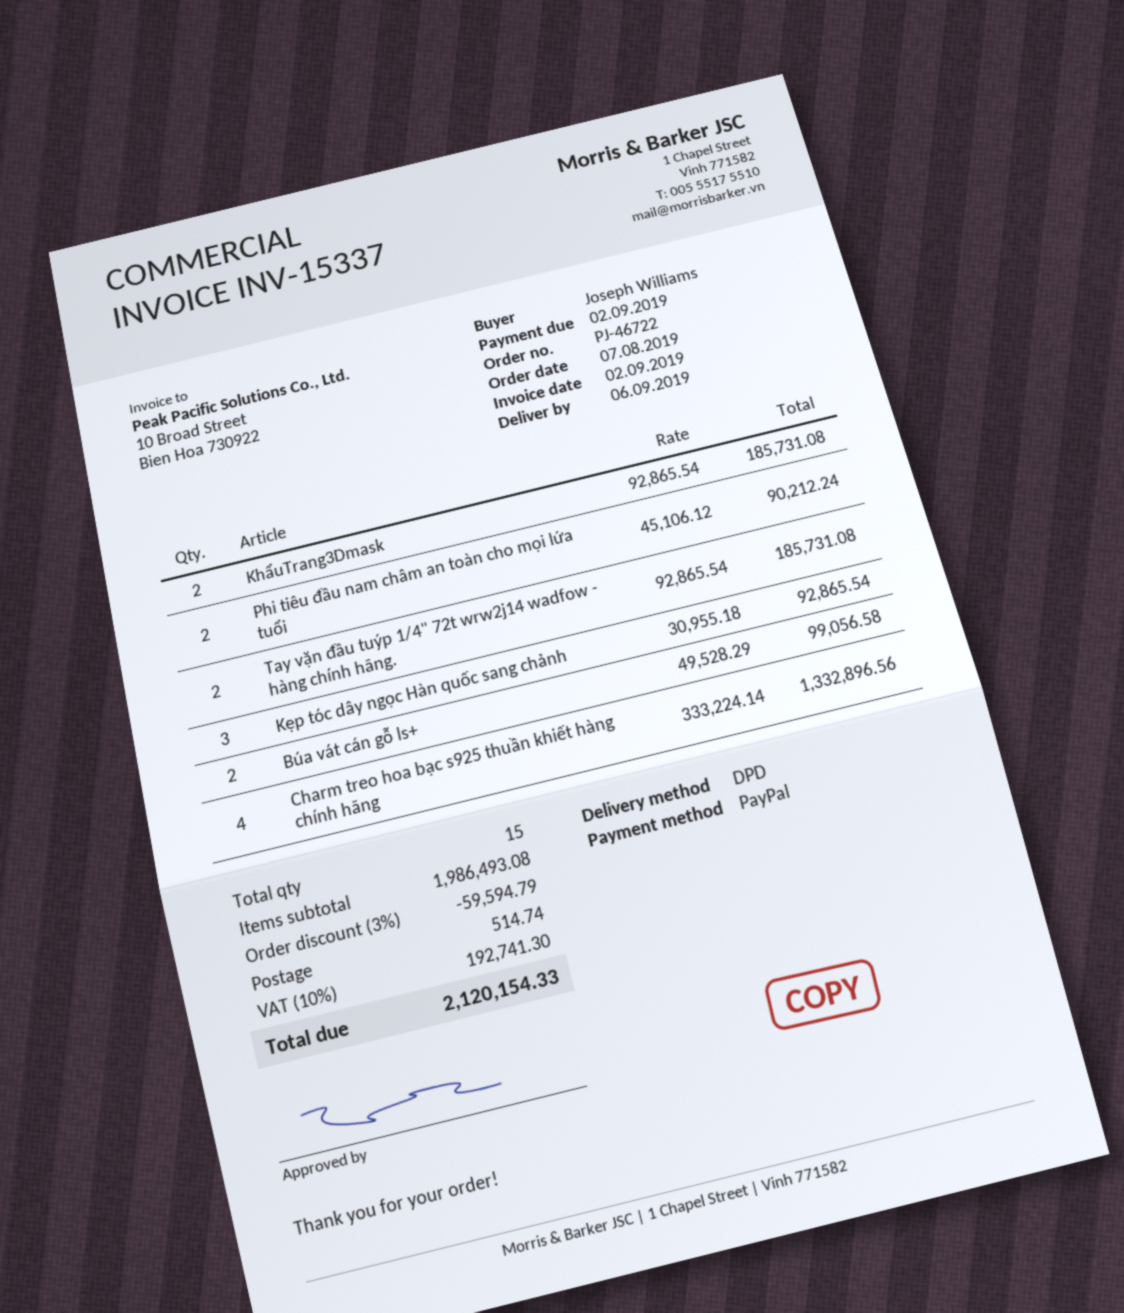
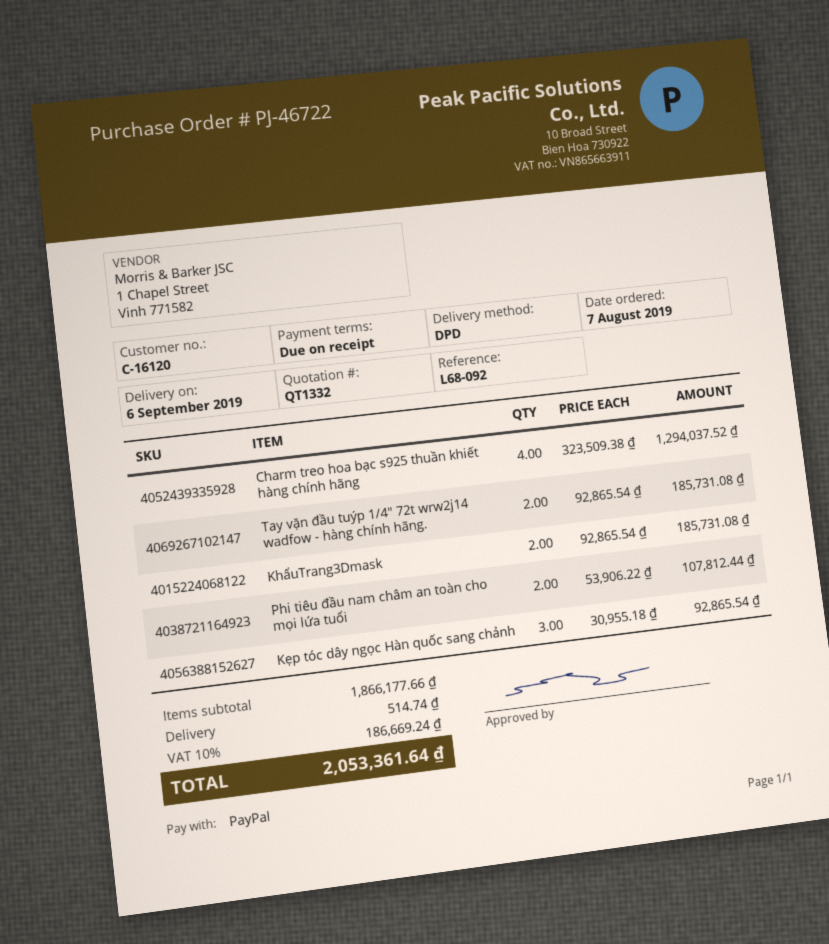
Phi tiêu đầu nam châm an toàn cho mọi lứa tuổi: 2 x 45106.12 = 90212.24 -> 2 x 53906.22 = 107812.44
Búa vát cán gỗ ls+: 2 x 49528.29 = 99056.58 -> none
Charm treo hoa bạc s925 thuần khiết hàng chính hãng: 4 x 333224.14 = 1332896.56 -> 4 x 323509.38 = 1294037.52
subtotal: 1986493.08 -> 1866177.66
discount: 3% = 59594.79 -> none
tax: 10% = 192741.30 -> 10% = 186669.24
total: 2120154.33 -> 2053361.64

